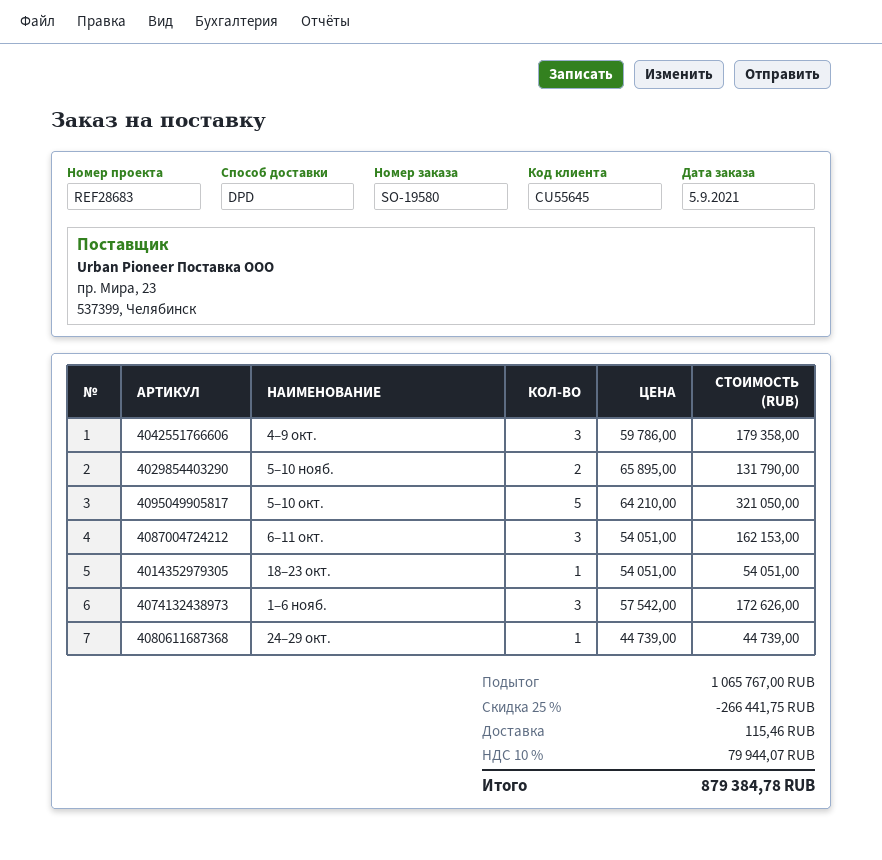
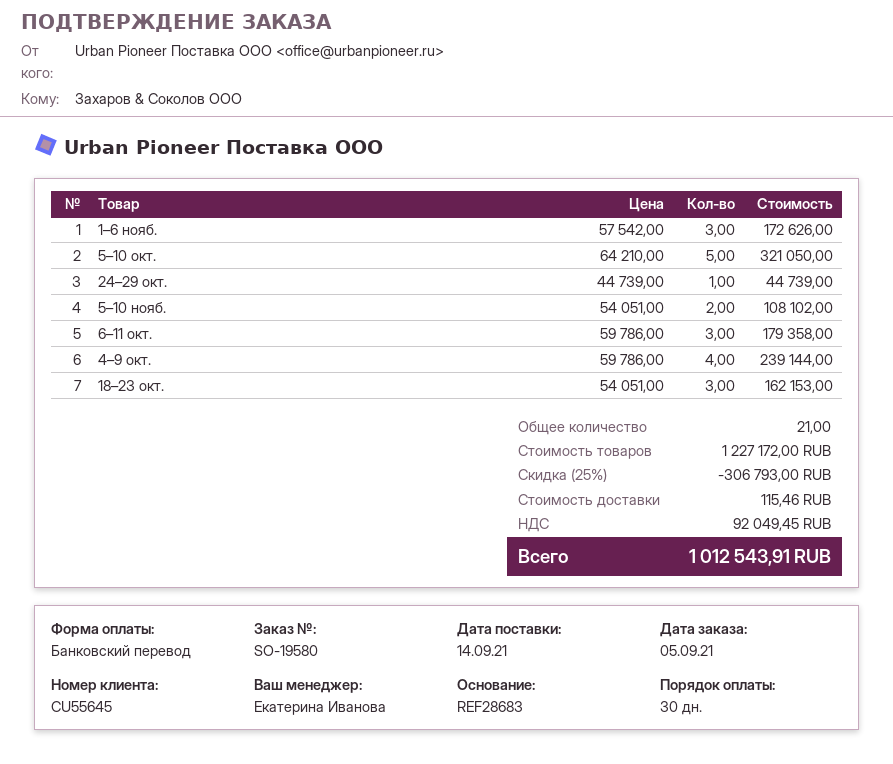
4–9 окт.: 3 x 59786.00 = 179358.00 -> 4 x 59786.00 = 239144.00
5–10 нояб.: 2 x 65895.00 = 131790.00 -> 2 x 54051.00 = 108102.00
6–11 окт.: 3 x 54051.00 = 162153.00 -> 3 x 59786.00 = 179358.00
18–23 окт.: 1 x 54051.00 = 54051.00 -> 3 x 54051.00 = 162153.00
subtotal: 1065767.00 -> 1227172.00
discount: 25% = 266441.75 -> 25% = 306793.00
tax: 79944.07 -> 92049.45
total: 879384.78 -> 1012543.91

